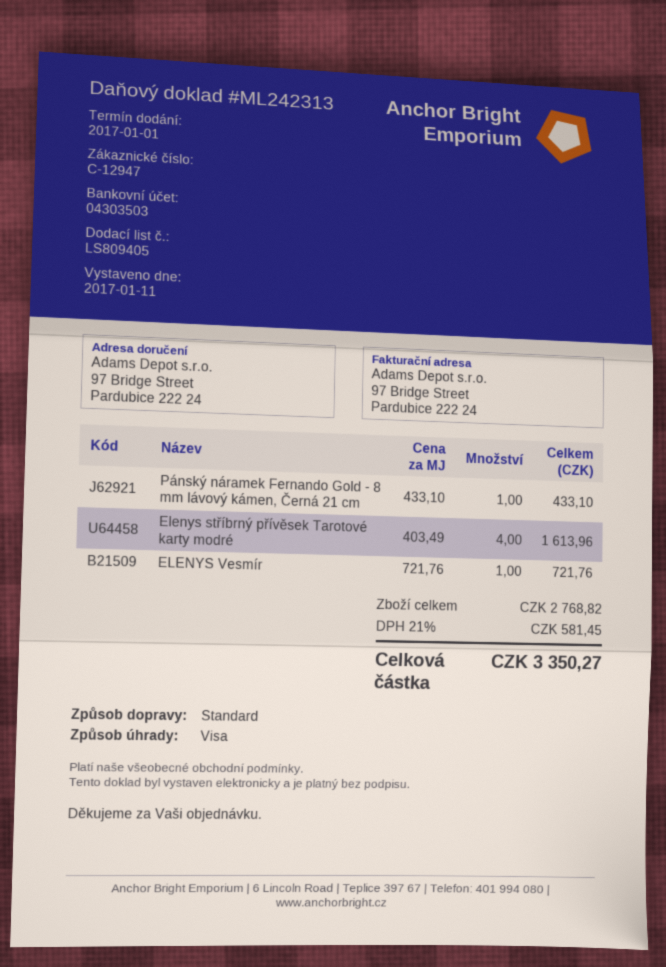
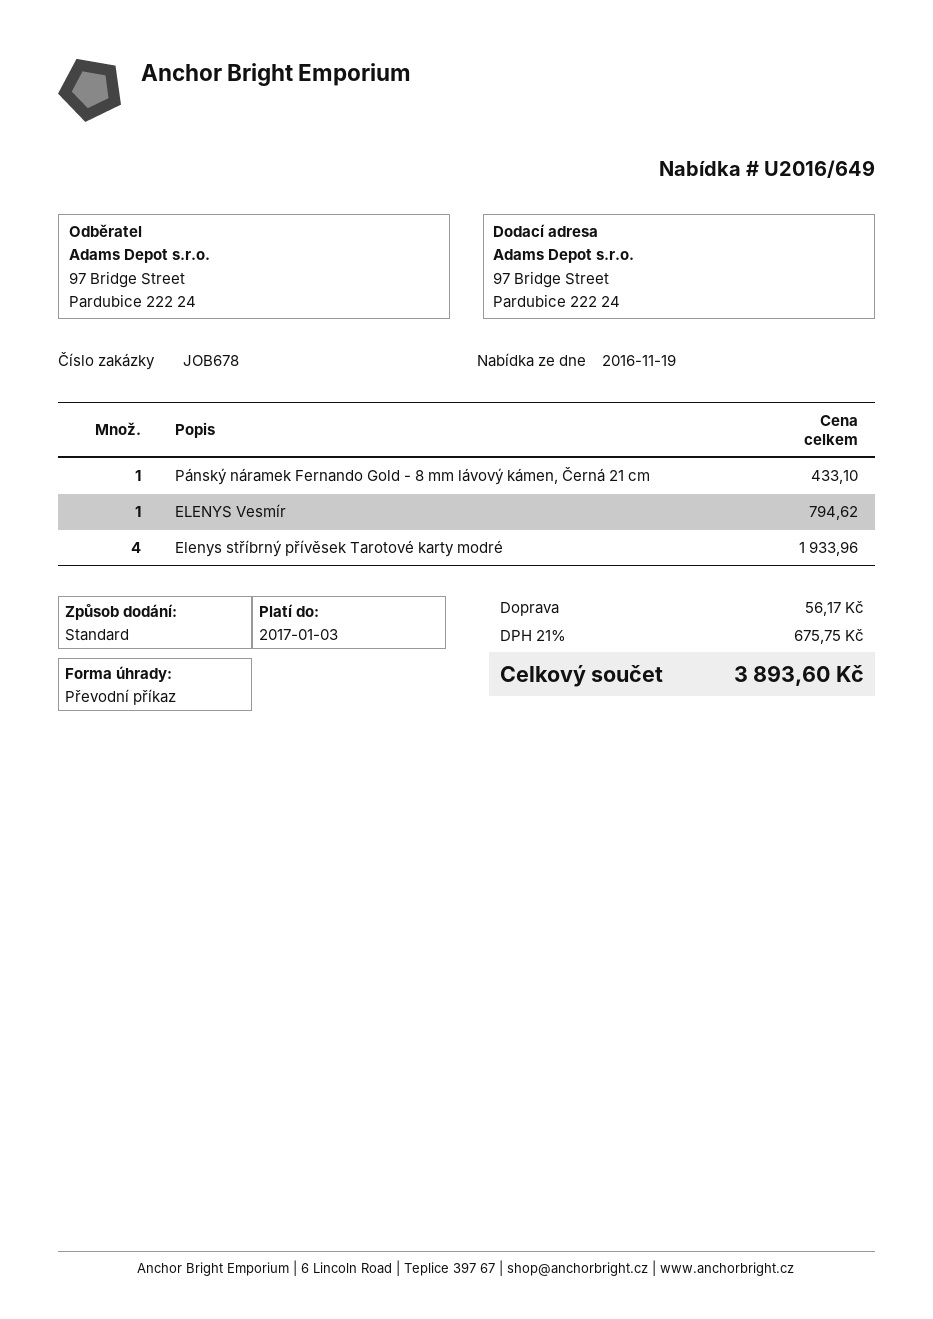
payment method: Visa -> bank transfer
Elenys stříbrný přívěsek Tarotové karty modré: 4 for 1613.96 -> 4 for 1933.96
ELENYS Vesmír: 1 for 721.76 -> 1 for 794.62
shipping: none -> 56.17
tax: 21% = 581.45 -> 21% = 675.75
total: 3350.27 -> 3893.60

